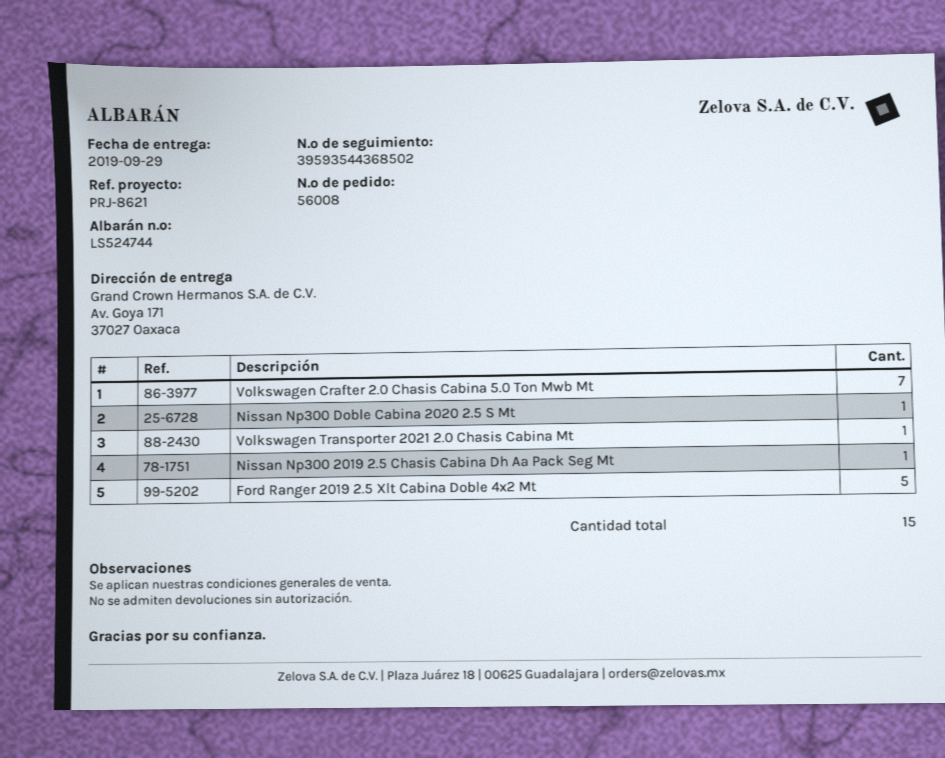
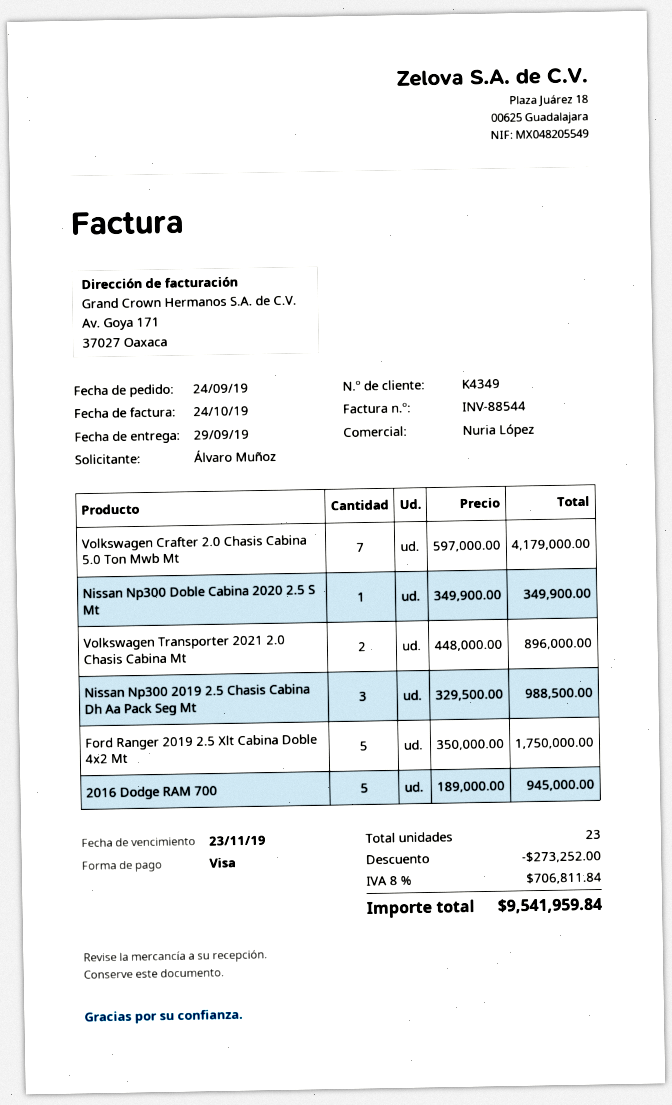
Volkswagen Transporter 2021 2.0 Chasis Cabina Mt: 1 -> 2
Nissan Np300 2019 2.5 Chasis Cabina Dh Aa Pack Seg Mt: 1 -> 3
2016 Dodge RAM 700: none -> 5
total quantity: 15 -> 23

